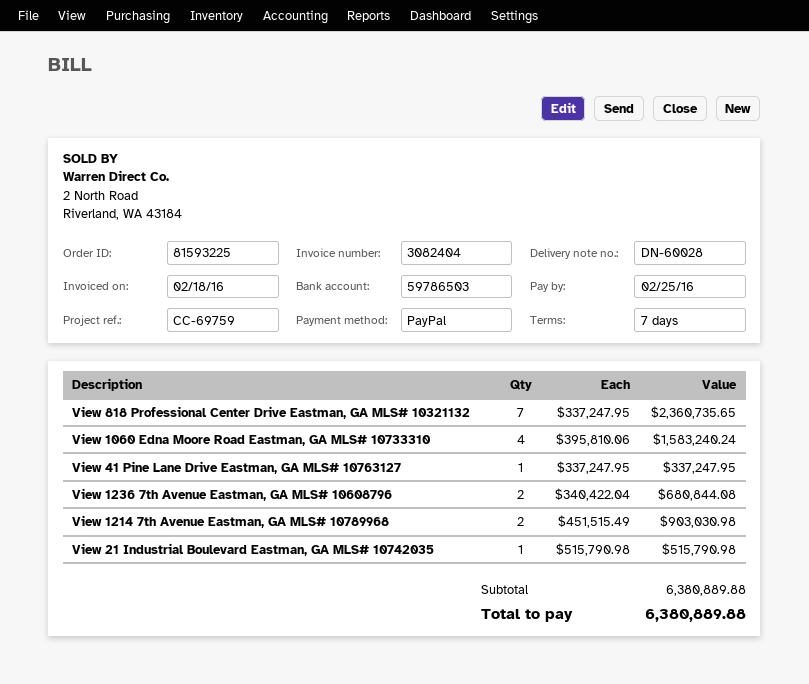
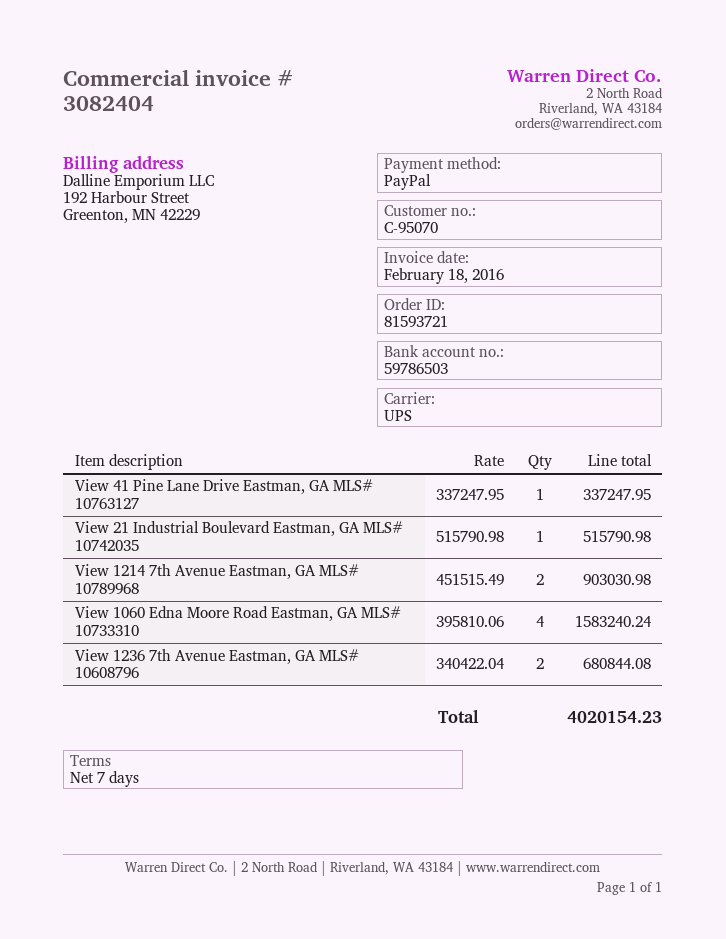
order number: 81593225 -> 81593721
View 818 Professional Center Drive Eastman, GA MLS# 10321132: 7 x 337247.95 = 2360735.65 -> none
total: 6380889.88 -> 4020154.23

